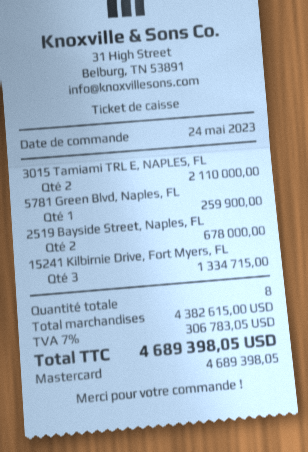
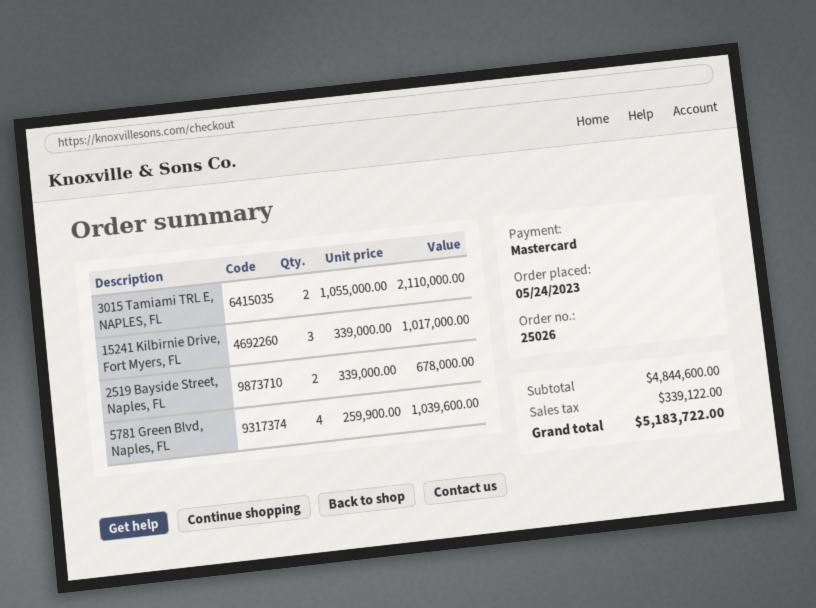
5781 Green Blvd, Naples, FL: 1 for 259900.00 -> 4 for 1039600.00
15241 Kilbirnie Drive, Fort Myers, FL: 3 for 1334715.00 -> 3 for 1017000.00
subtotal: 4382615.00 -> 4844600.00
tax: 306783.05 -> 339122.00
total: 4689398.05 -> 5183722.00

